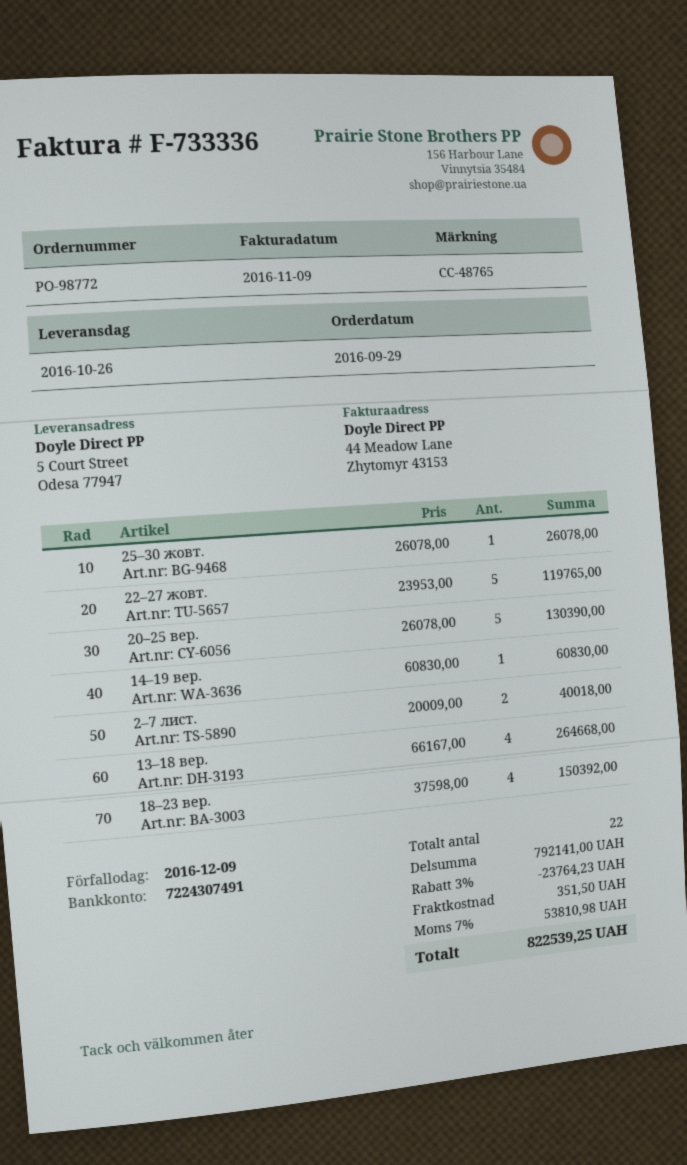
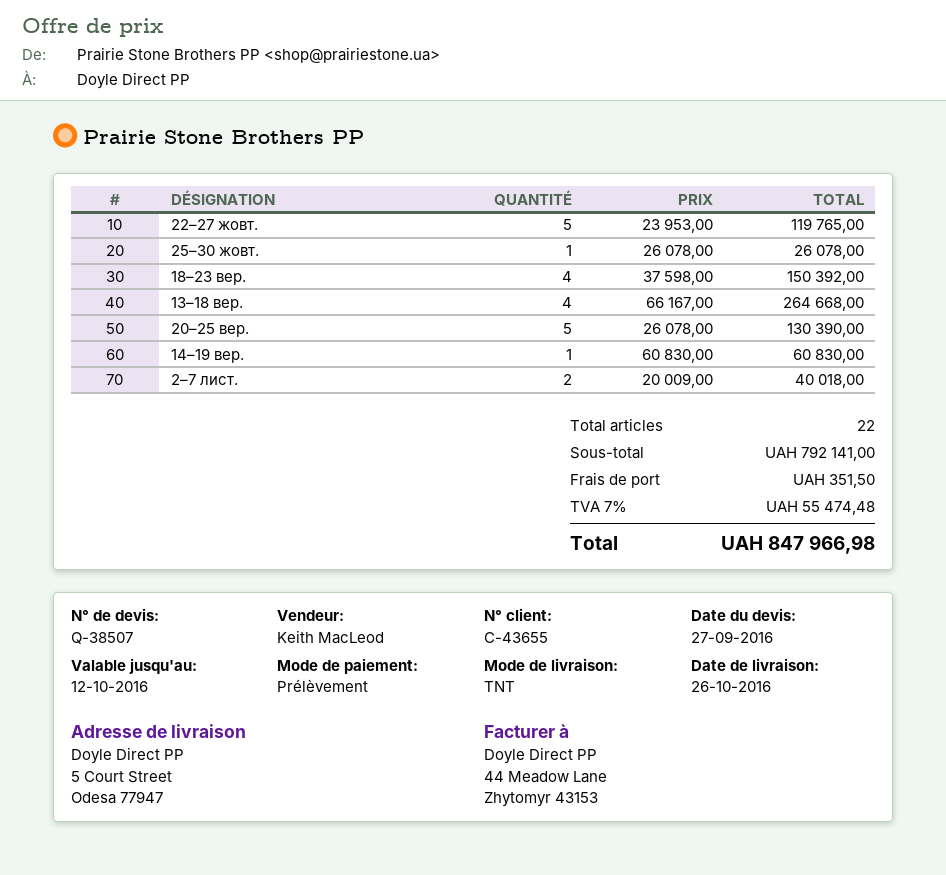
discount: 3% = 23764.23 -> none
tax: 7% = 53810.98 -> 7% = 55474.48
total: 822539.25 -> 847966.98

